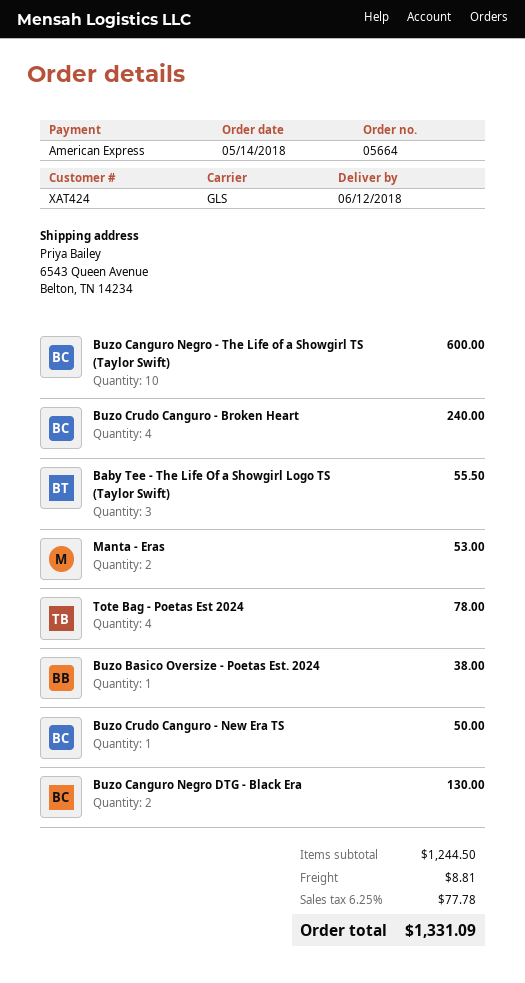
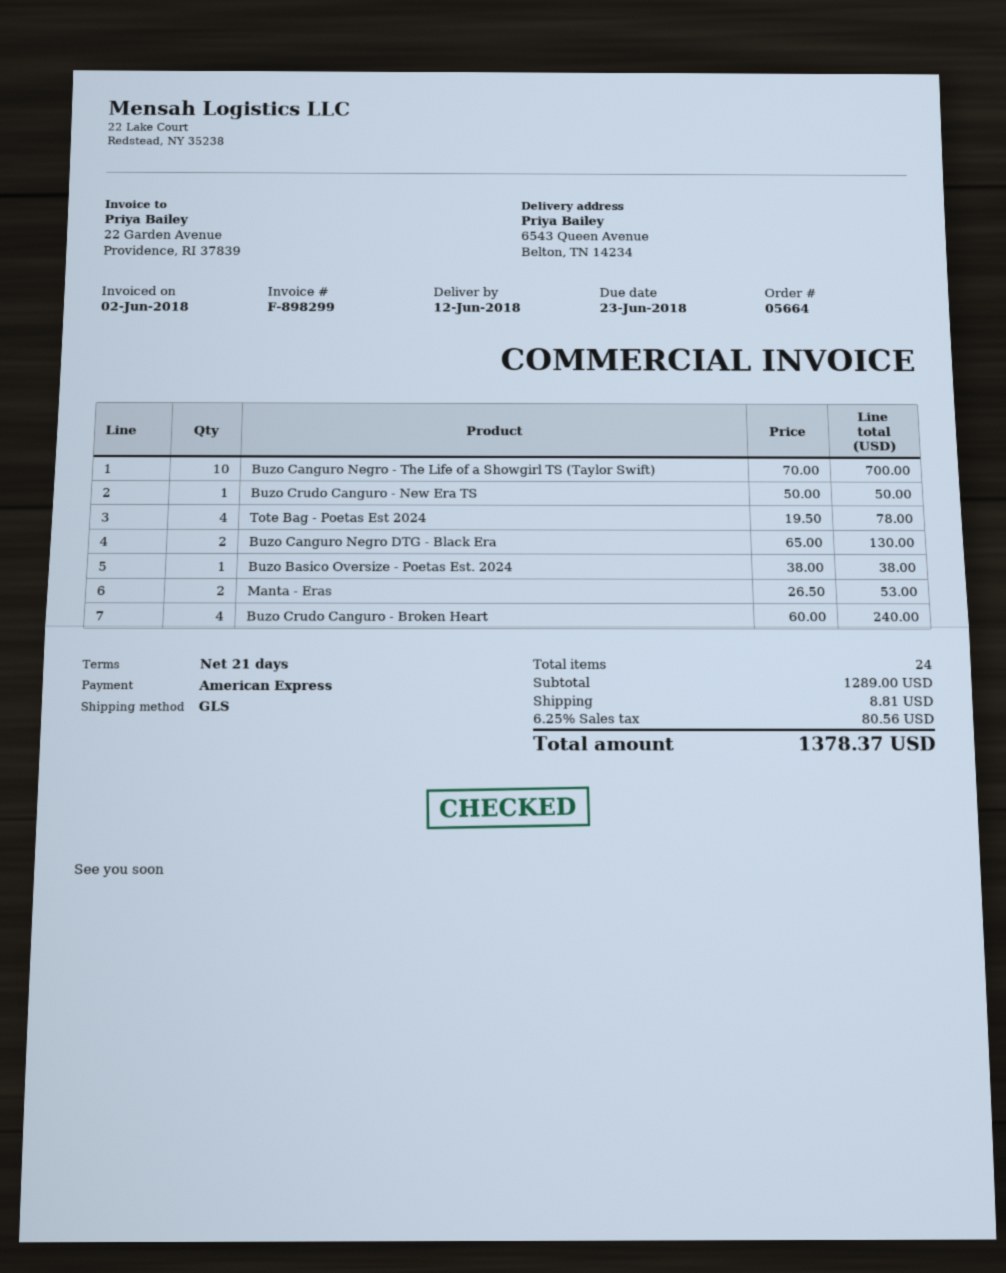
Buzo Canguro Negro - The Life of a Showgirl TS (Taylor Swift): 10 for 600.00 -> 10 for 700.00
Baby Tee - The Life Of a Showgirl Logo TS (Taylor Swift): 3 for 55.50 -> none
subtotal: 1244.50 -> 1289.00
tax: 6.25% = 77.78 -> 6.25% = 80.56
total: 1331.09 -> 1378.37

